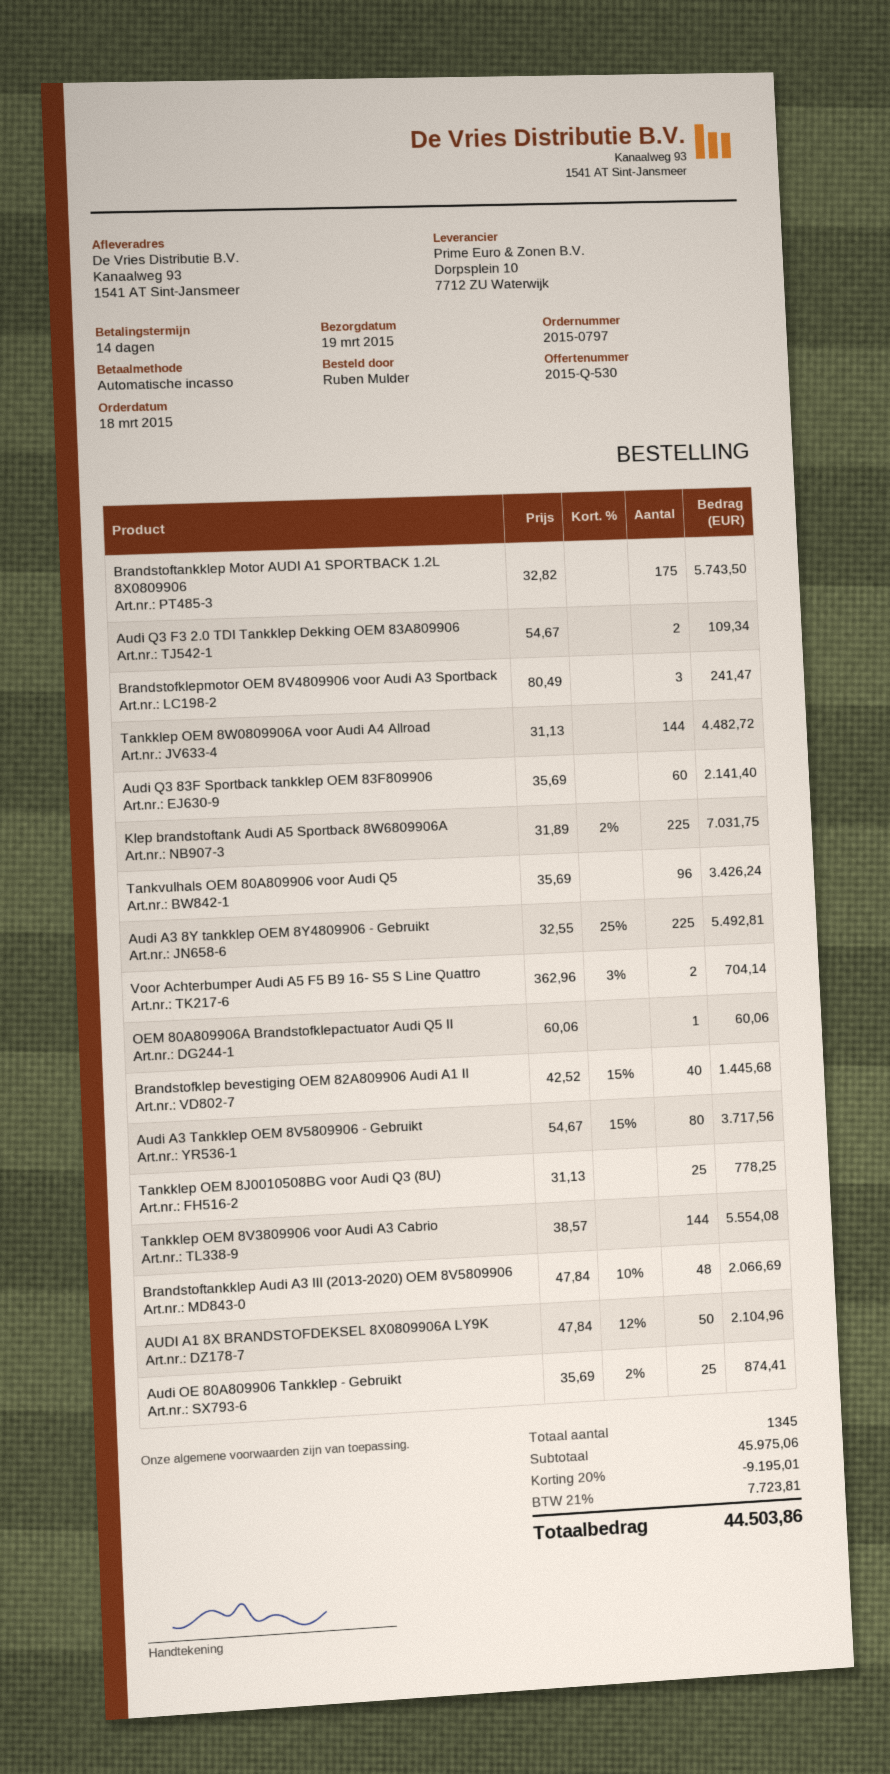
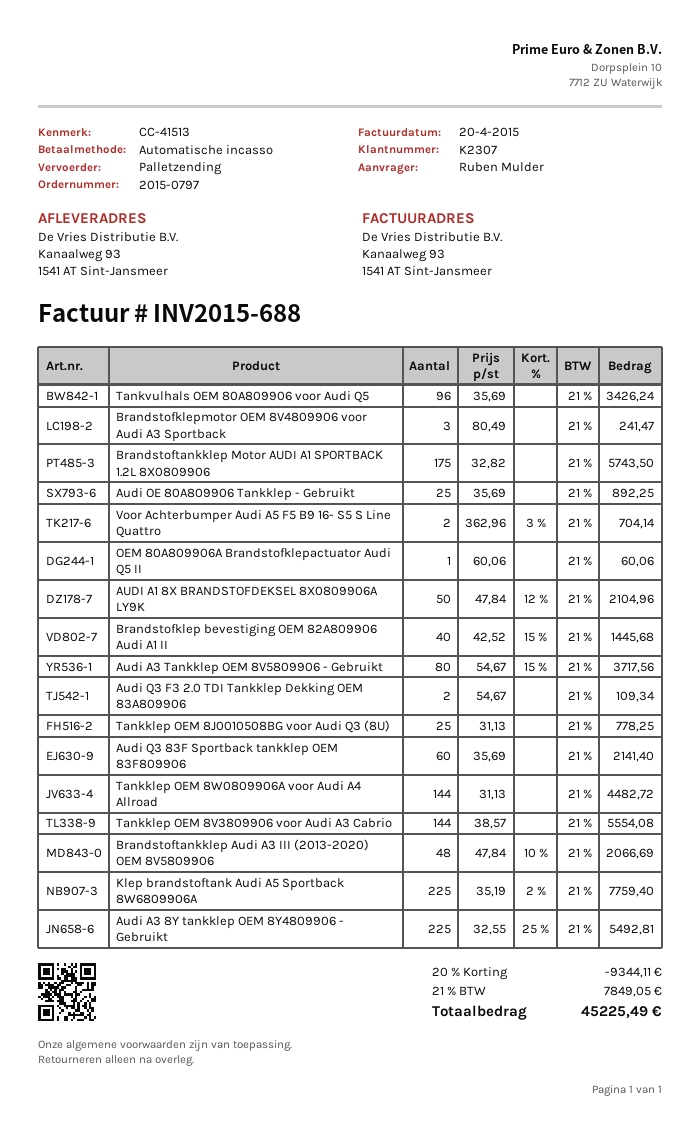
Klep brandstoftank Audi A5 Sportback 8W6809906A: 225 x 31.89 - 2% = 7031.75 -> 225 x 35.19 - 2% = 7759.40
Audi OE 80A809906 Tankklep - Gebruikt: 25 x 35.69 - 2% = 874.41 -> 25 x 35.69 = 892.25
discount: 20% = 9195.01 -> 20% = 9344.11
tax: 21% = 7723.81 -> 21% = 7849.05
total: 44503.86 -> 45225.49

